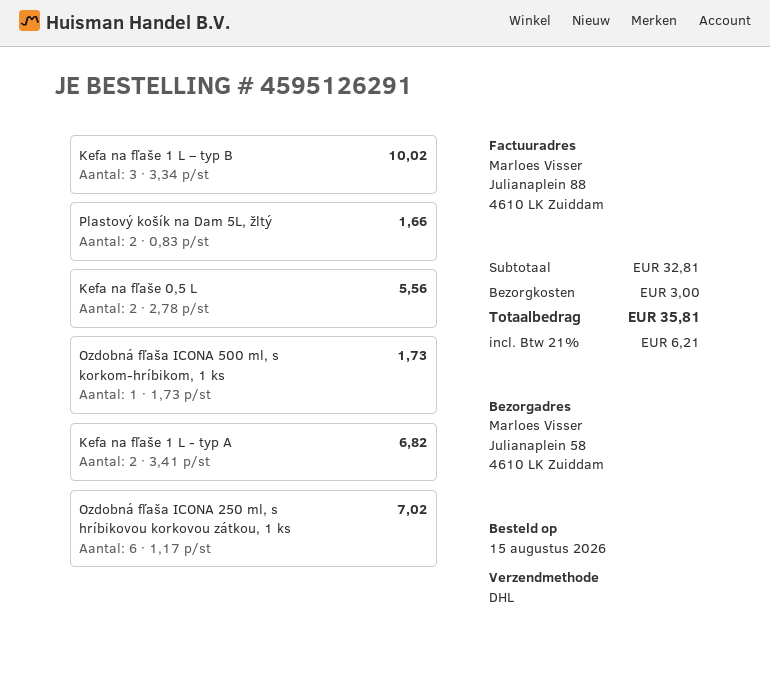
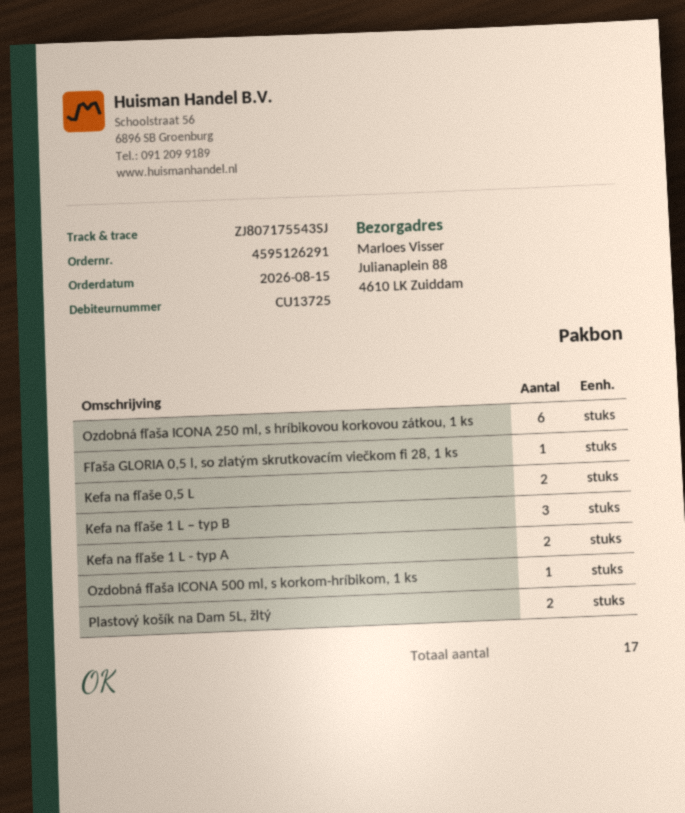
ship to: Julianaplein 58, 4610 LK Zuiddam -> Julianaplein 88, 4610 LK Zuiddam
Fľaša GLORIA 0,5 l, so zlatým skrutkovacím viečkom fi 28, 1 ks: none -> 1

